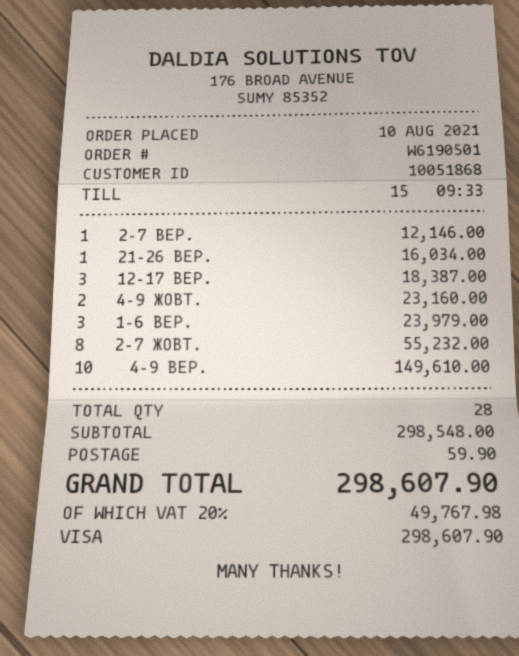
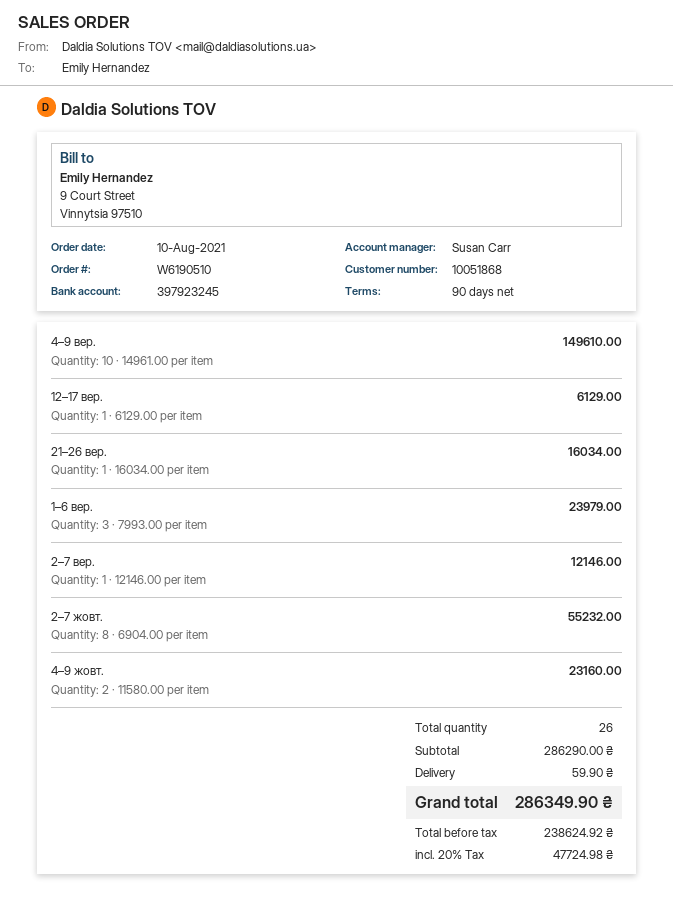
order number: W6190501 -> W6190510
12–17 ВЕР.: 3 for 18387.00 -> 1 for 6129.00
total quantity: 28 -> 26
subtotal: 298548.00 -> 286290.00
tax: 20% = 49767.98 -> 20% = 47724.98
total: 298607.90 -> 286349.90

